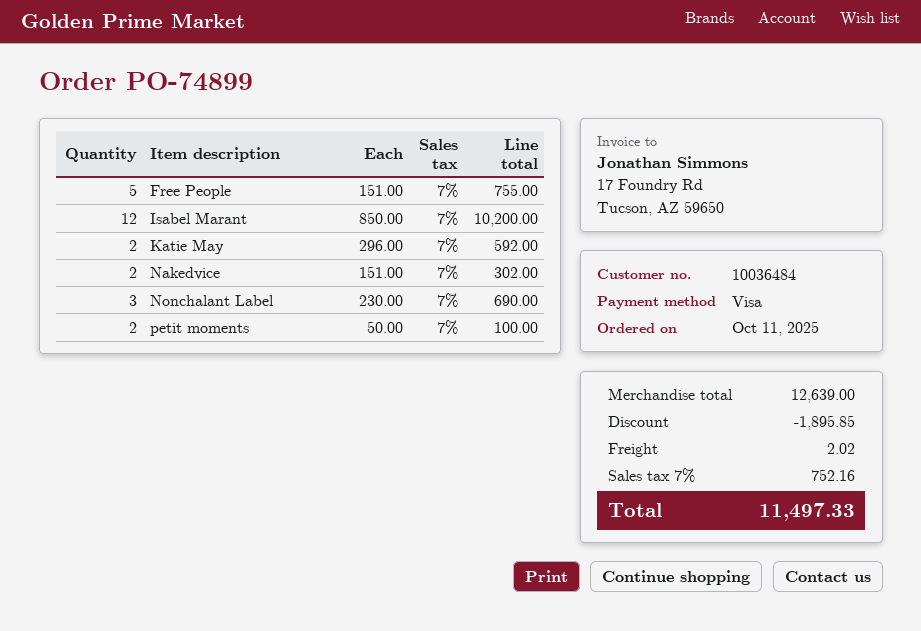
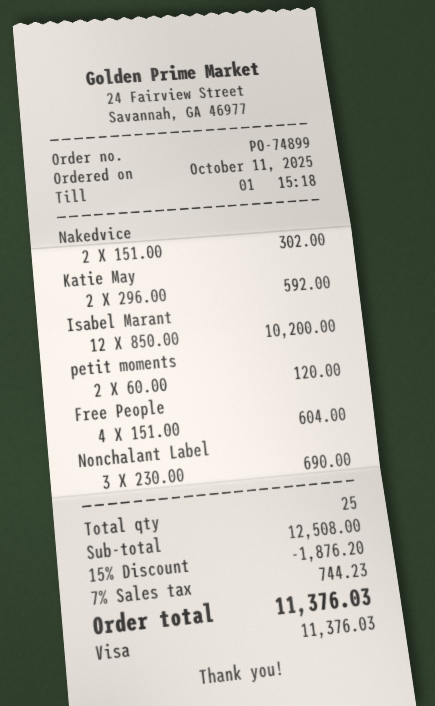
Free People: 5 x 151.00 = 755.00 -> 4 x 151.00 = 604.00
petit moments: 2 x 50.00 = 100.00 -> 2 x 60.00 = 120.00
subtotal: 12639.00 -> 12508.00
discount: 1895.85 -> 1876.20
shipping: 2.02 -> none
tax: 7% = 752.16 -> 7% = 744.23
total: 11497.33 -> 11376.03

